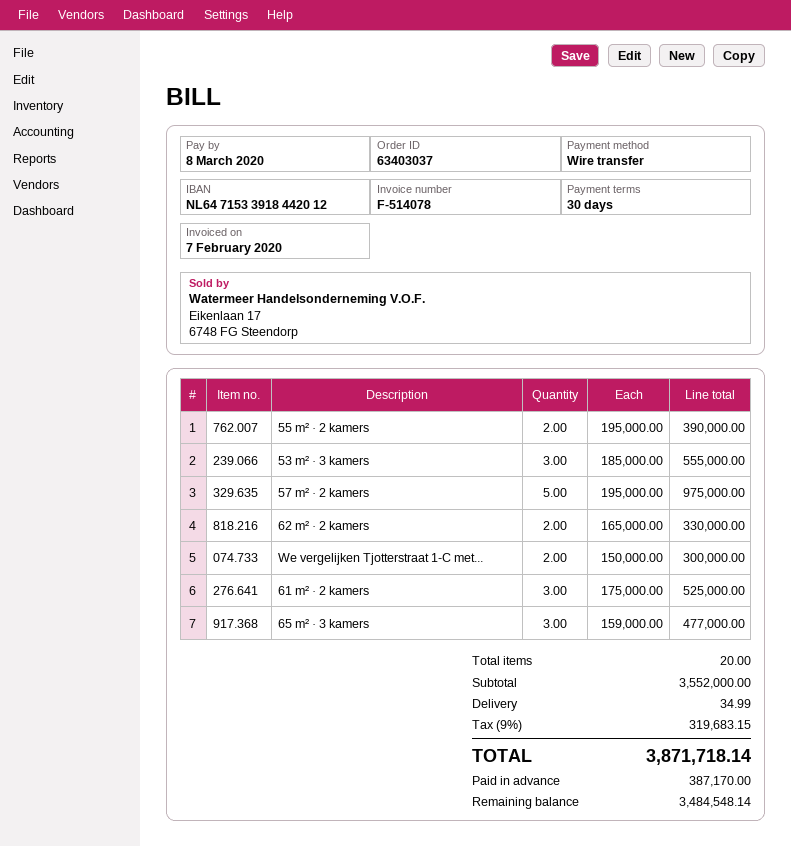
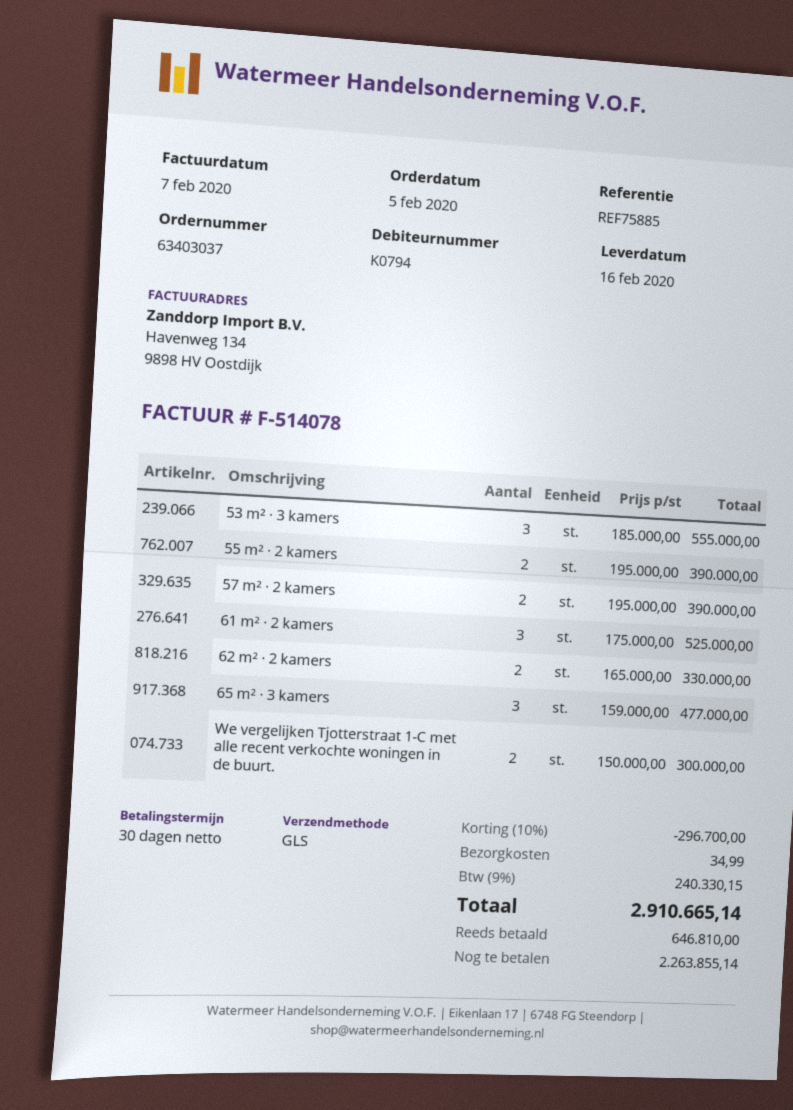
57 m² · 2 kamers: 5 x 195000.00 = 975000.00 -> 2 x 195000.00 = 390000.00
discount: none -> 10% = 296700.00
tax: 9% = 319683.15 -> 9% = 240330.15
total: 3871718.14 -> 2910665.14
deposit: 387170.00 -> 646810.00
balance: 3484548.14 -> 2263855.14

